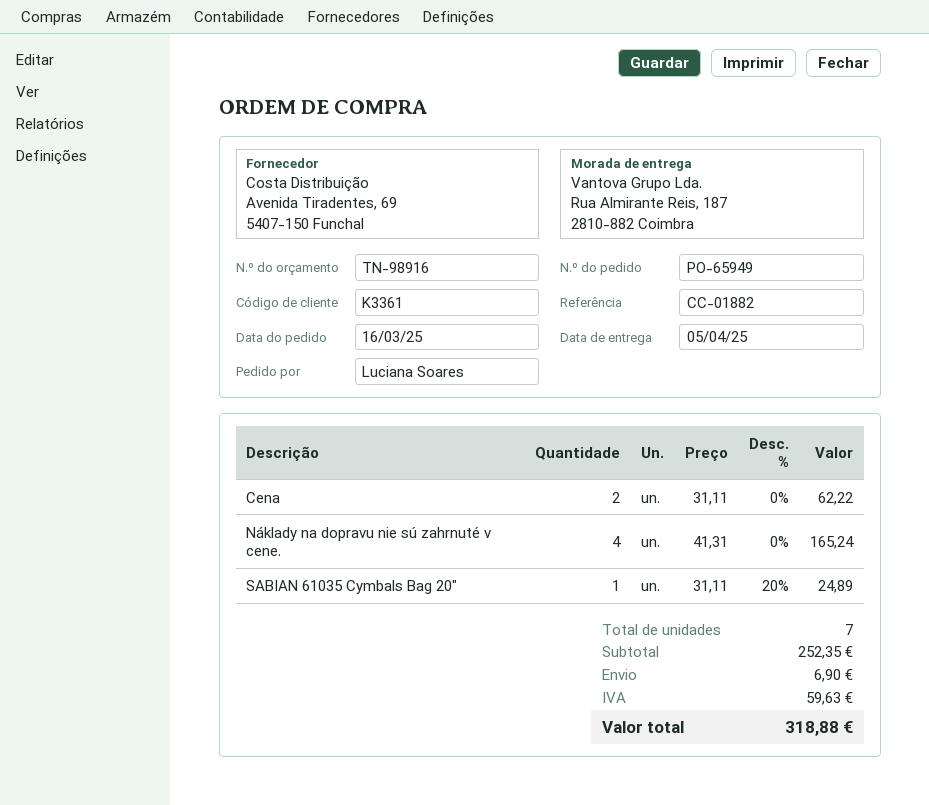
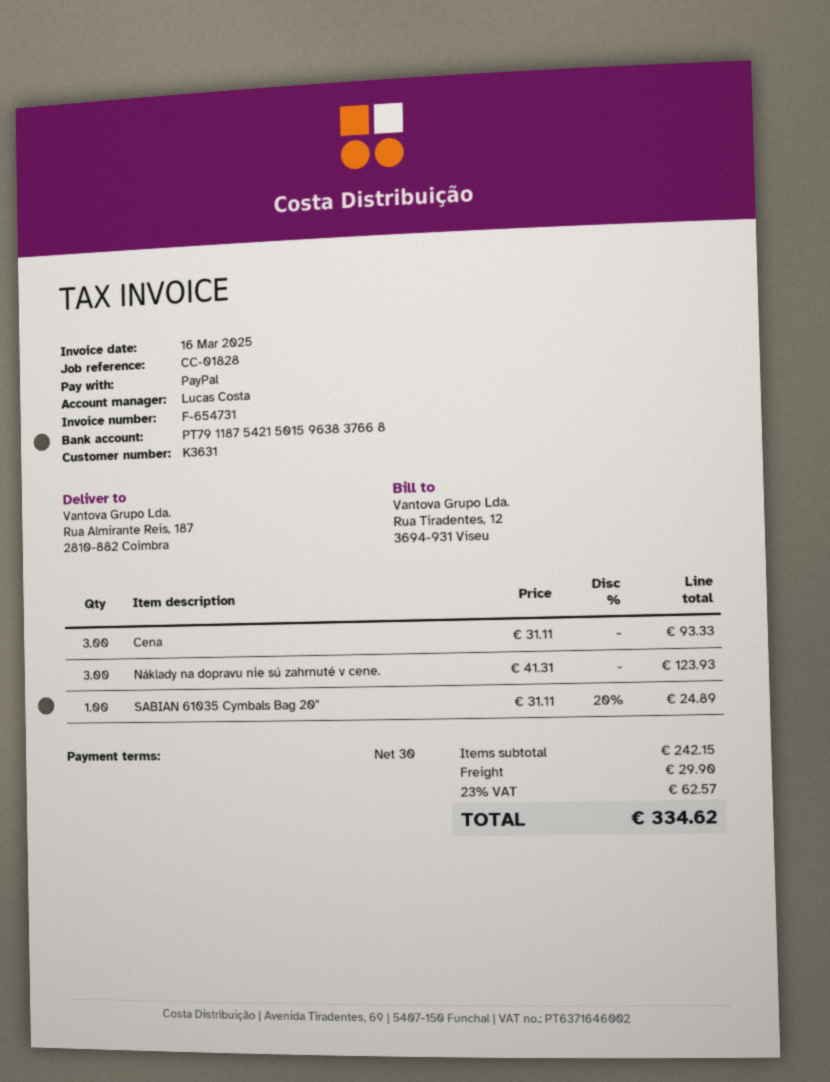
customer number: K3361 -> K3631
reference: CC-01882 -> CC-01828
Cena: 2 x 31.11 = 62.22 -> 3 x 31.11 = 93.33
Náklady na dopravu nie sú zahrnuté v cene.: 4 x 41.31 = 165.24 -> 3 x 41.31 = 123.93
subtotal: 252.35 -> 242.15
shipping: 6.90 -> 29.90
tax: 59.63 -> 62.57
total: 318.88 -> 334.62

